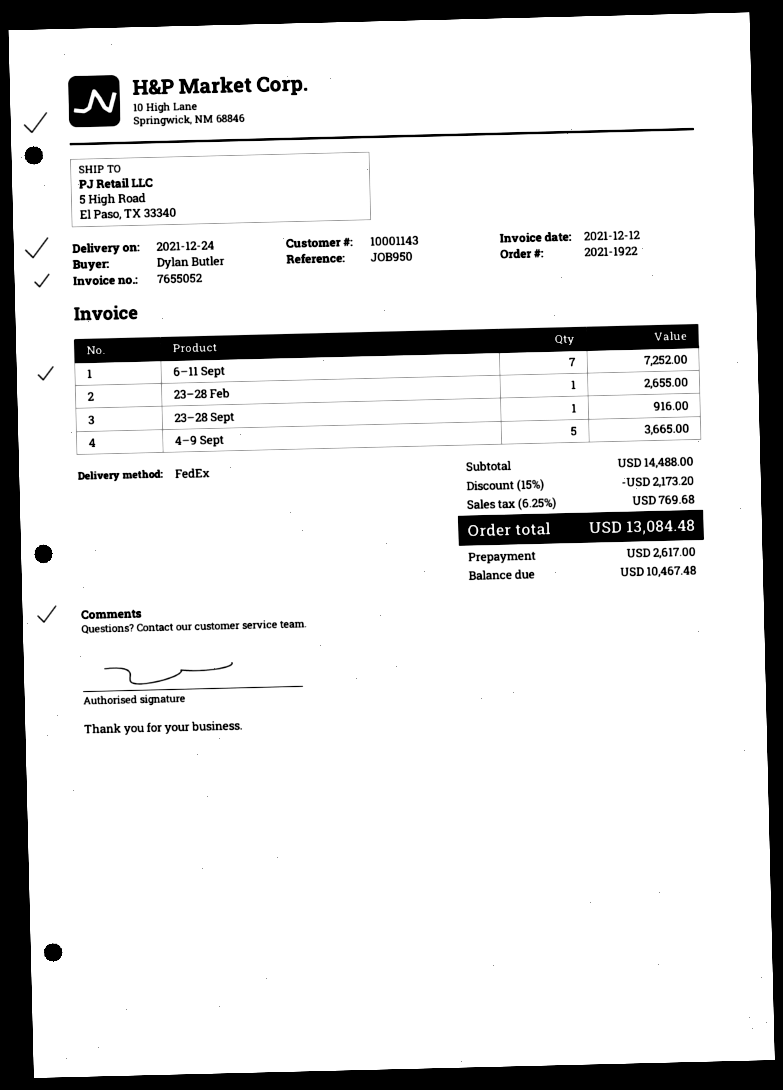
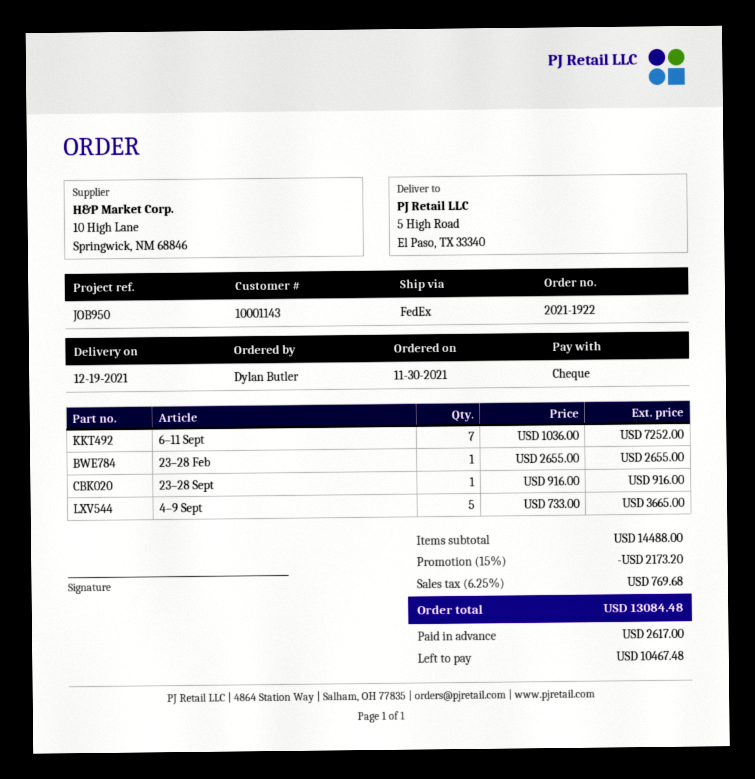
delivery date: 2021-12-24 -> 2021-12-19

